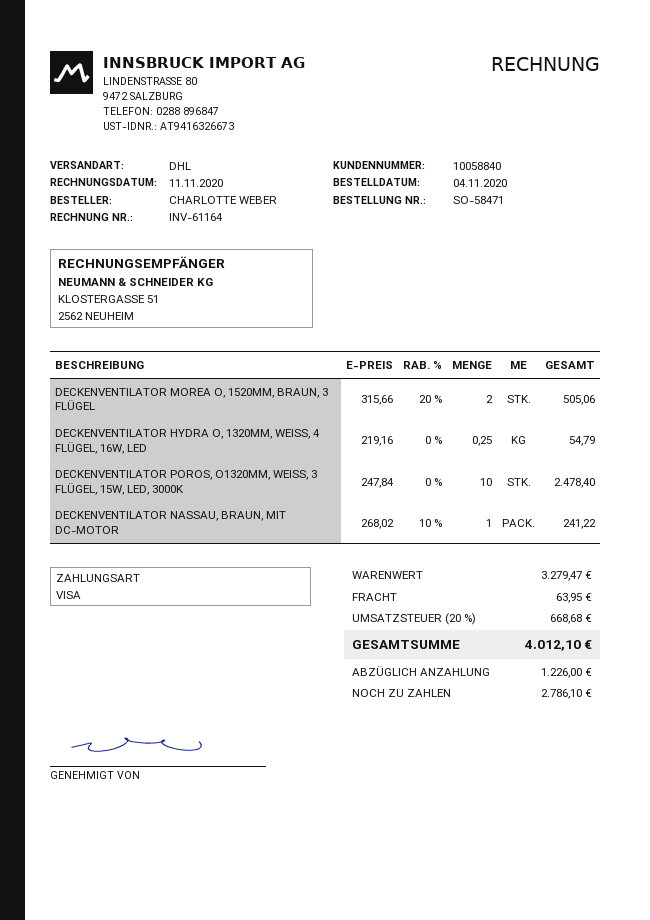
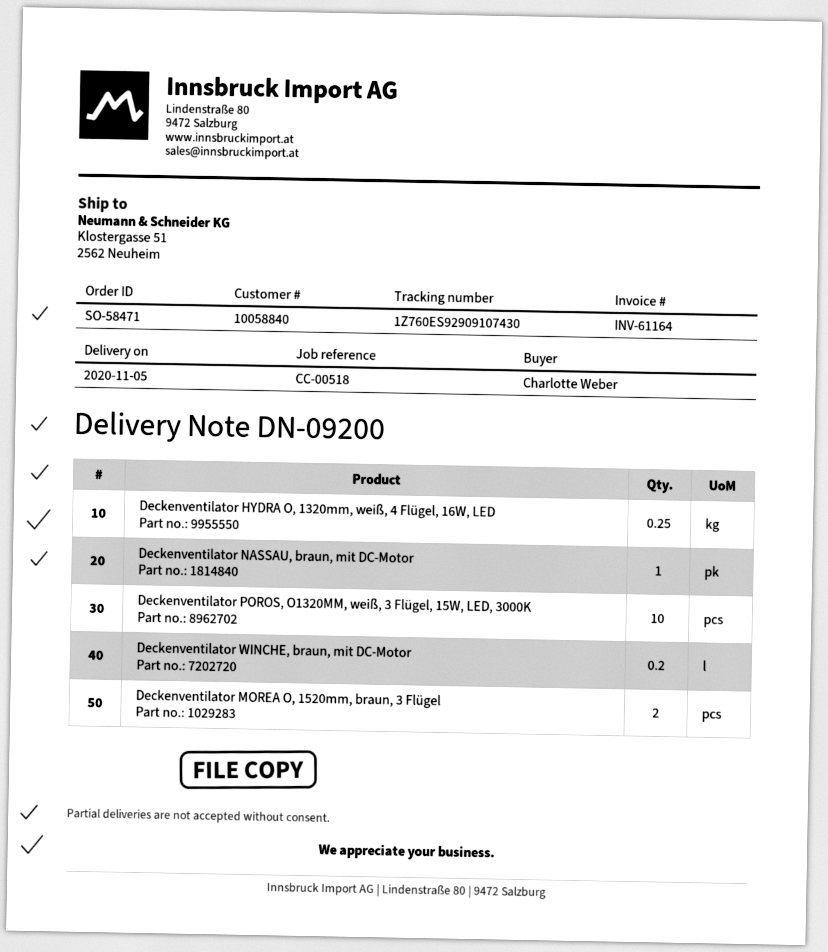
Deckenventilator WINCHE, braun, mit DC-Motor: none -> 0.2

